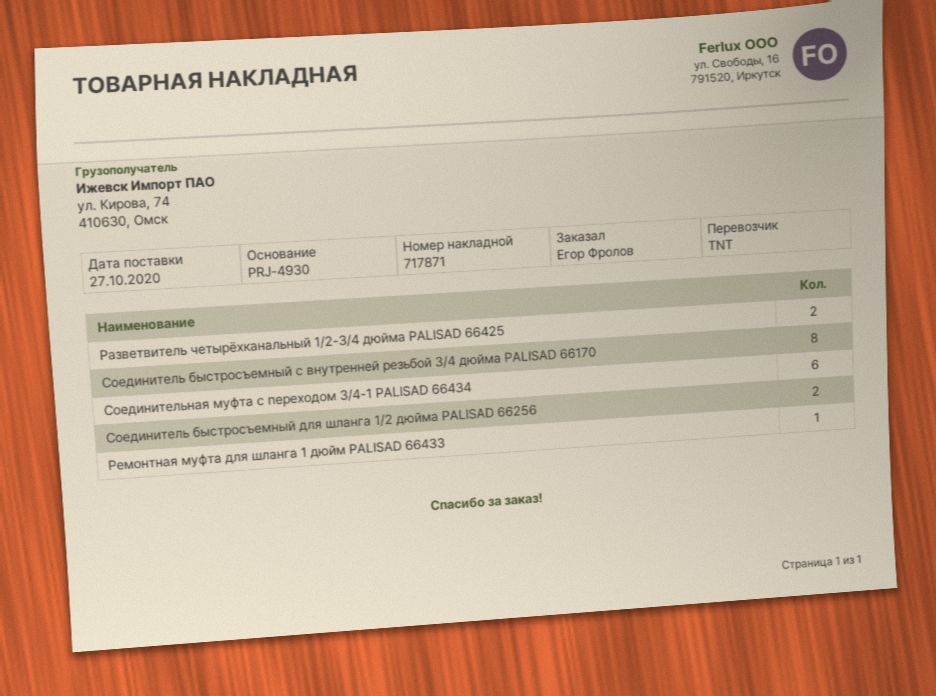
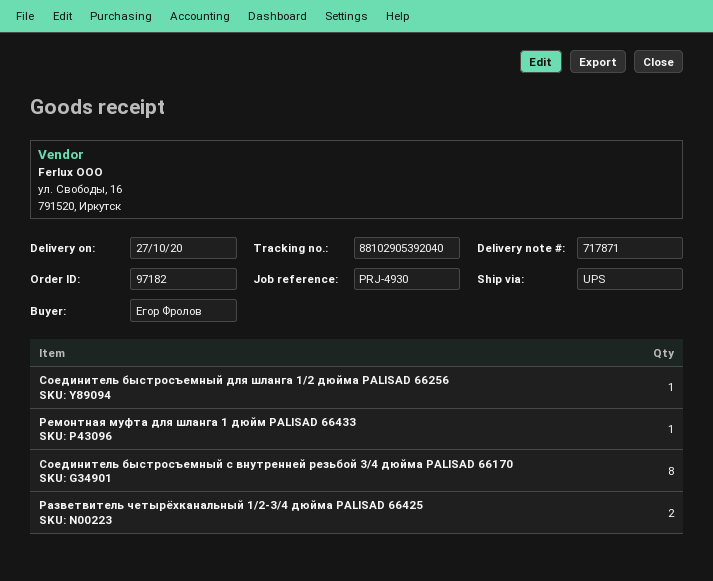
shipping method: TNT -> UPS
Соединительная муфта с переходом 3/4-1 PALISAD 66434: 6 -> none
Соединитель быстросъемный для шланга 1/2 дюйма PALISAD 66256: 2 -> 1

